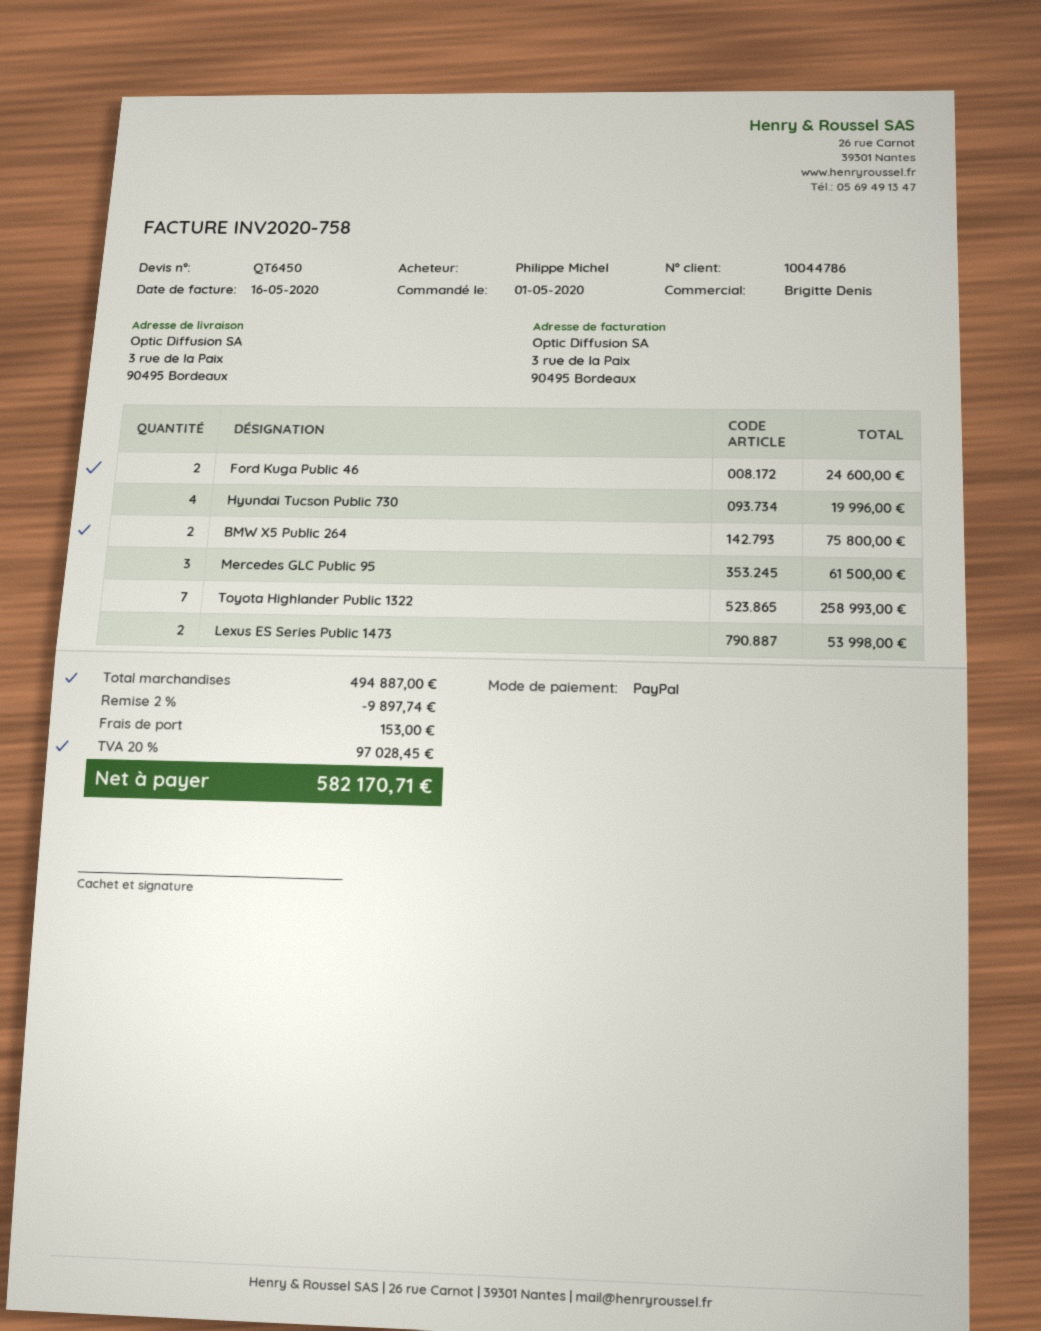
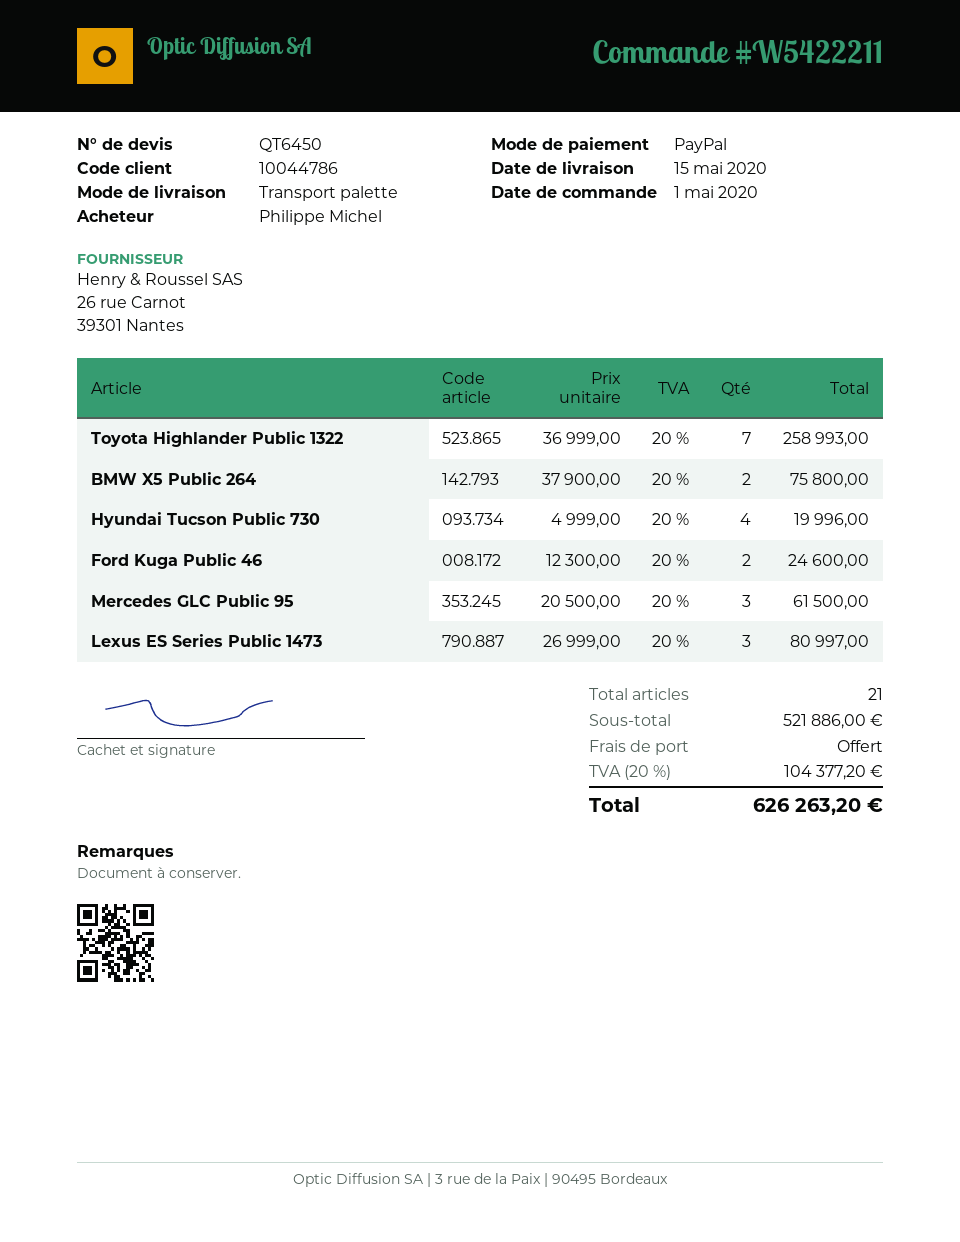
Lexus ES Series Public 1473: 2 for 53998.00 -> 3 for 80997.00
subtotal: 494887.00 -> 521886.00
discount: 2% = 9897.74 -> none
shipping: 153.00 -> 0.00
tax: 20% = 97028.45 -> 20% = 104377.20
total: 582170.71 -> 626263.20

